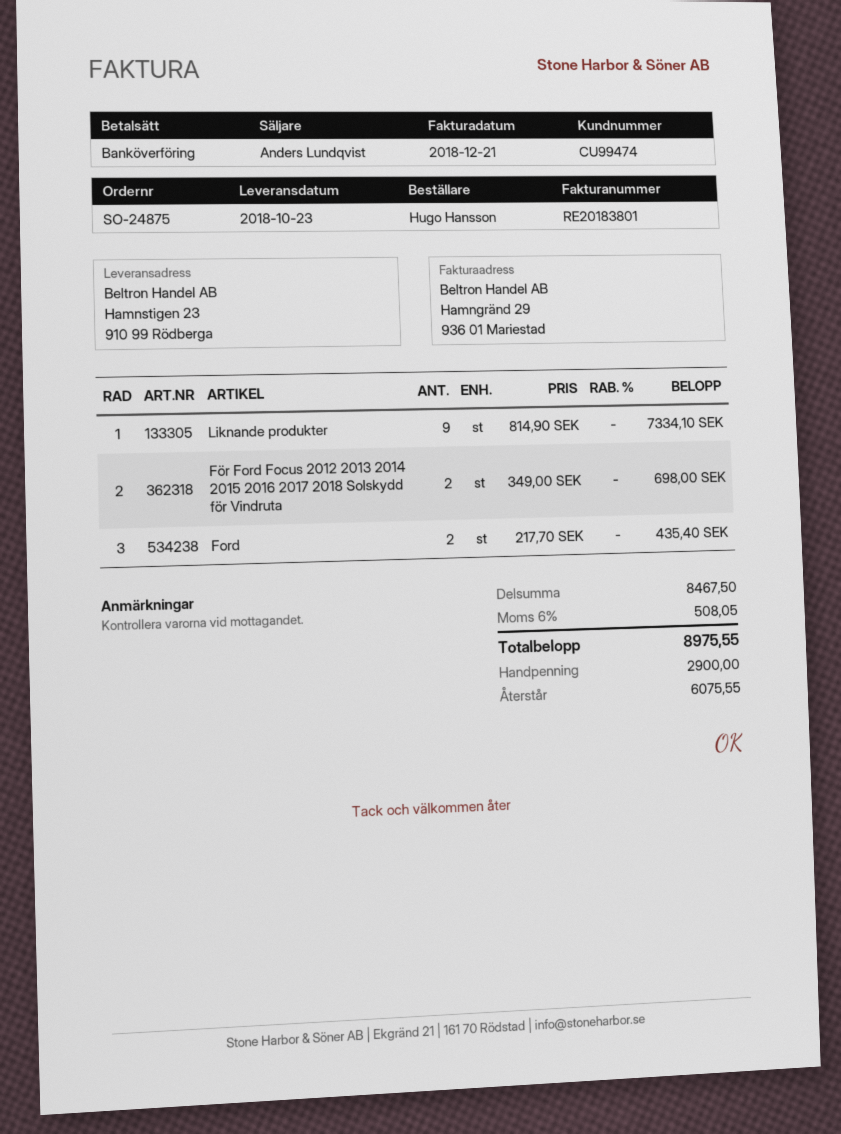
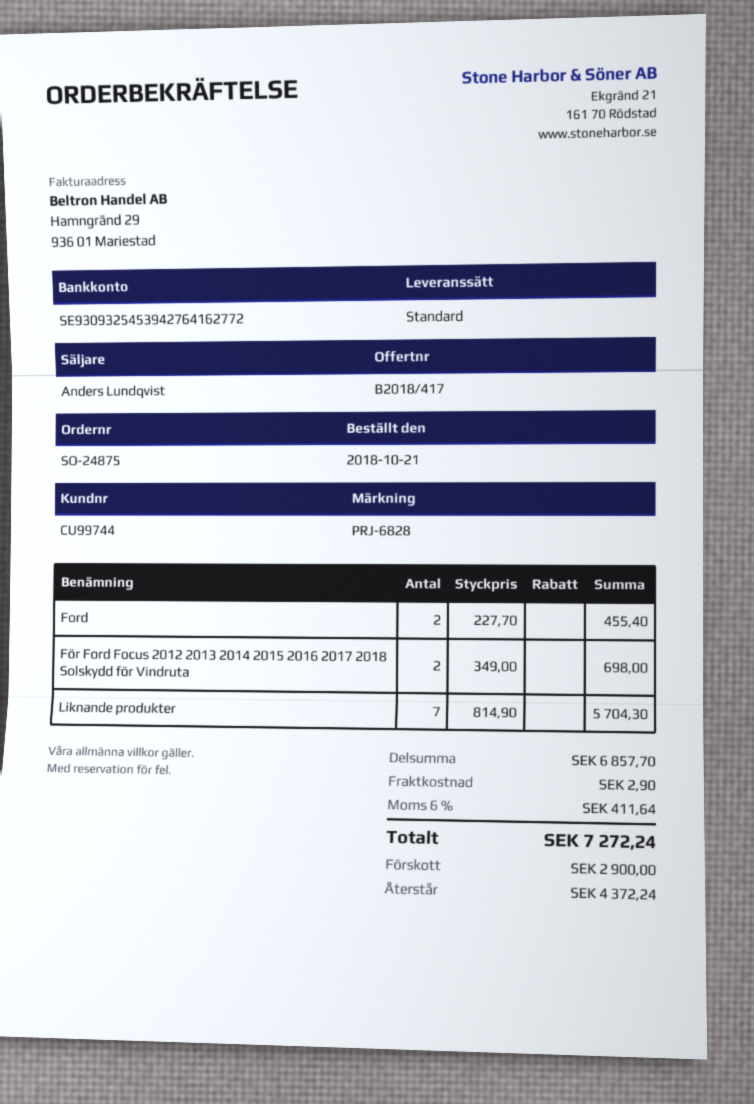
customer number: CU99474 -> CU99744
Liknande produkter: 9 x 814.90 = 7334.10 -> 7 x 814.90 = 5704.30
Ford: 2 x 217.70 = 435.40 -> 2 x 227.70 = 455.40
subtotal: 8467.50 -> 6857.70
shipping: none -> 2.90
tax: 6% = 508.05 -> 6% = 411.64
total: 8975.55 -> 7272.24
balance: 6075.55 -> 4372.24

